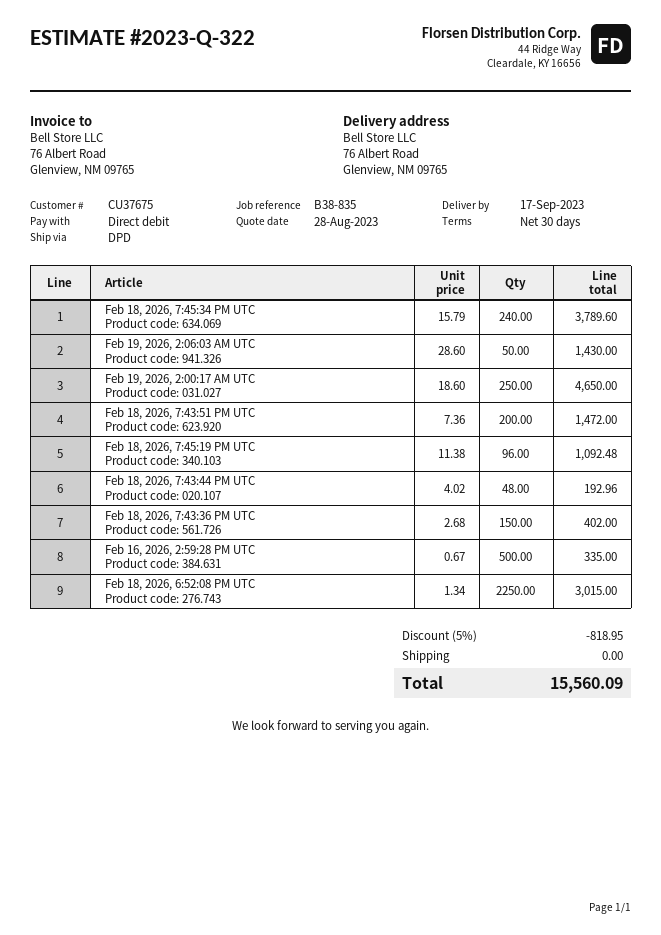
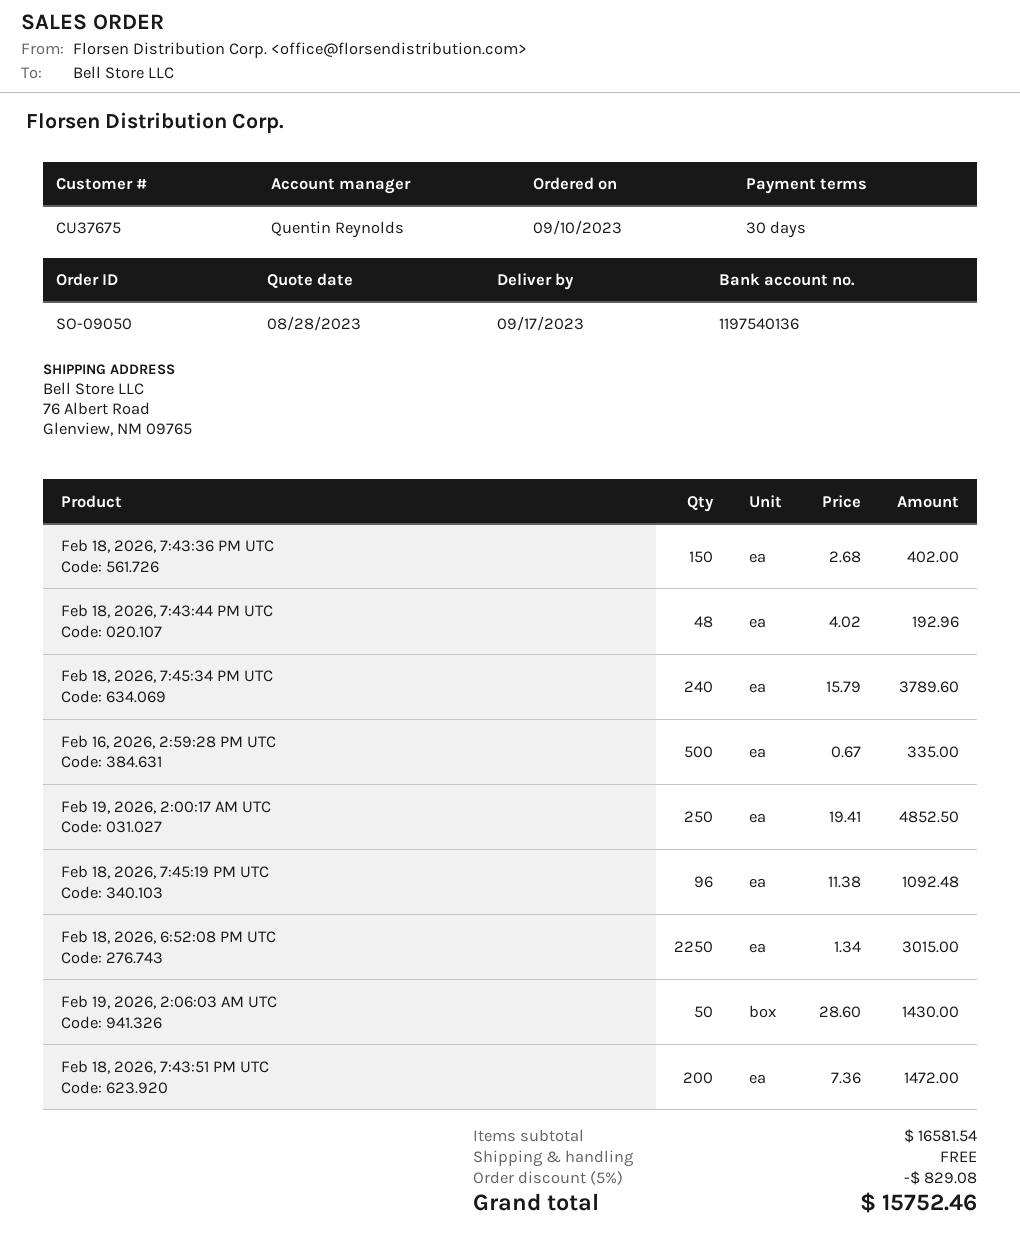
Feb 19, 2026, 2:00:17 AM UTC: 250 x 18.60 = 4650.00 -> 250 x 19.41 = 4852.50
discount: 5% = 818.95 -> 5% = 829.08
total: 15560.09 -> 15752.46

